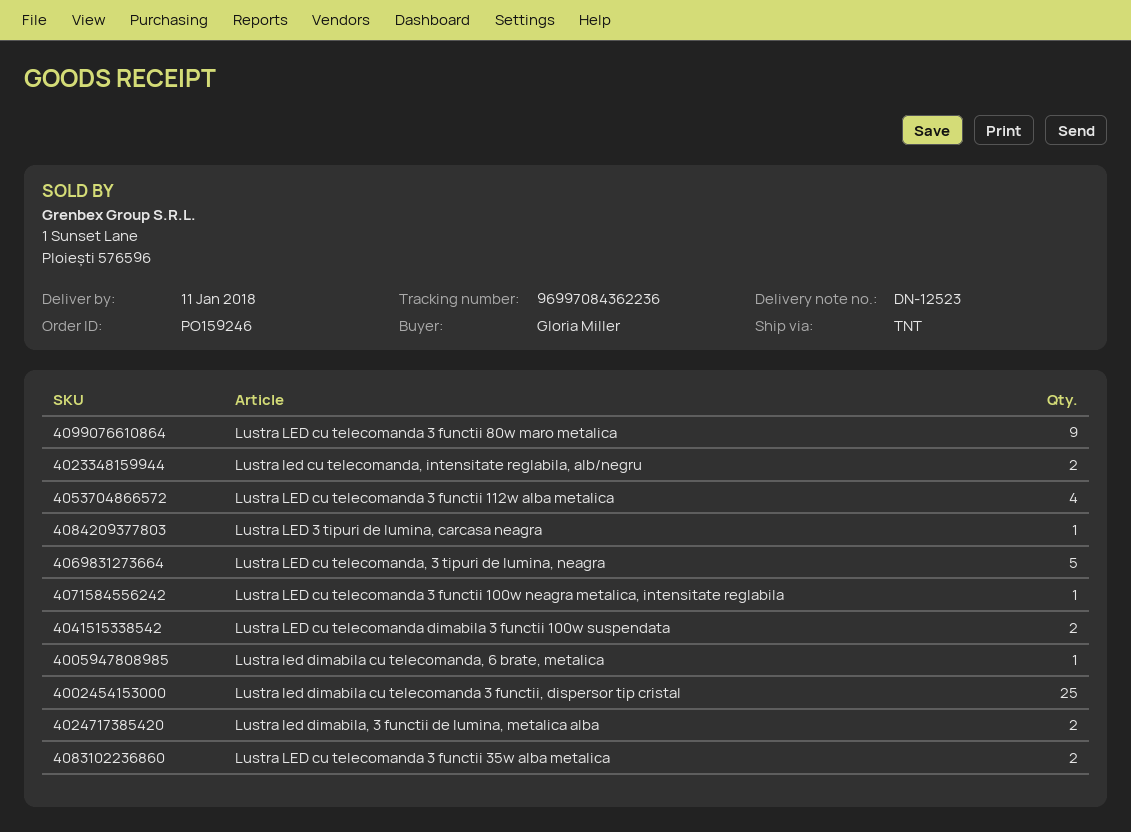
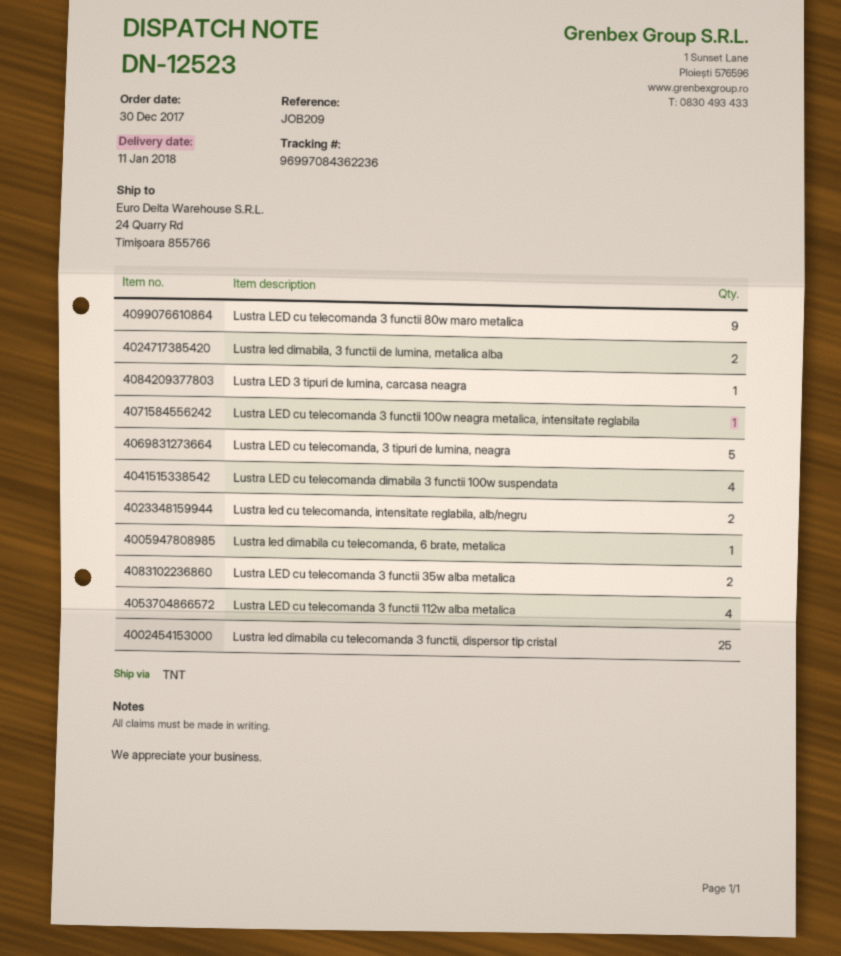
Lustra LED cu telecomanda dimabila 3 functii 100w suspendata: 2 -> 4

